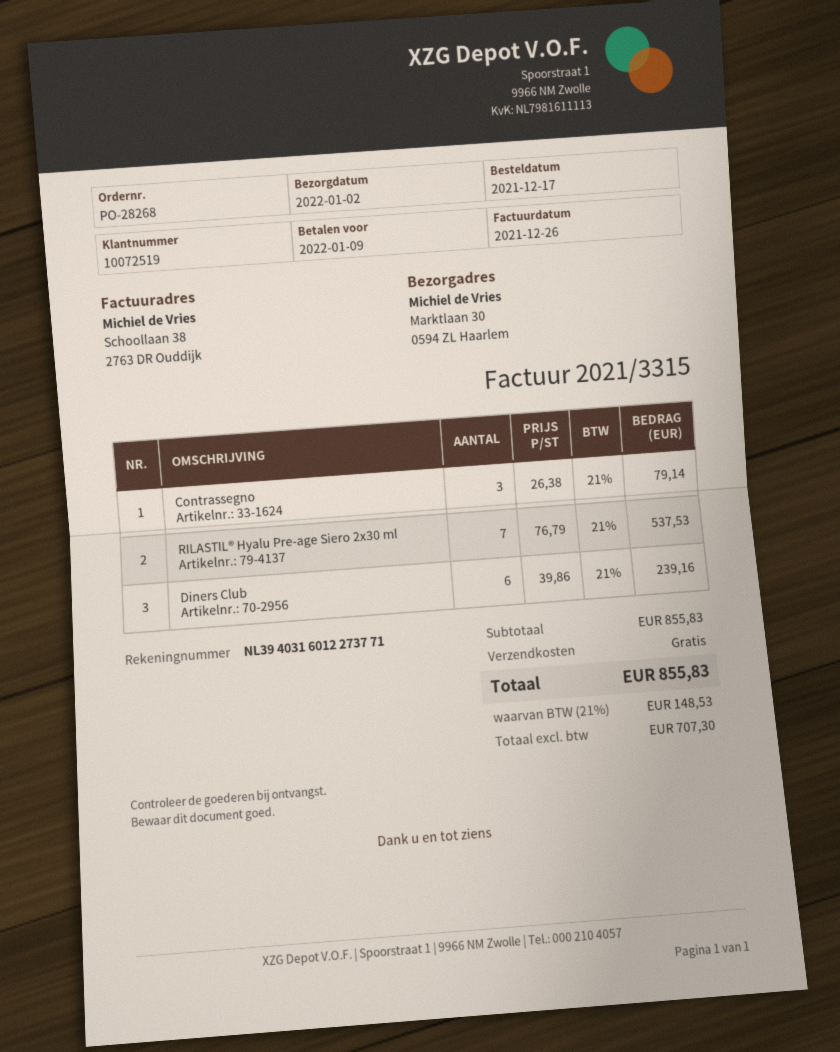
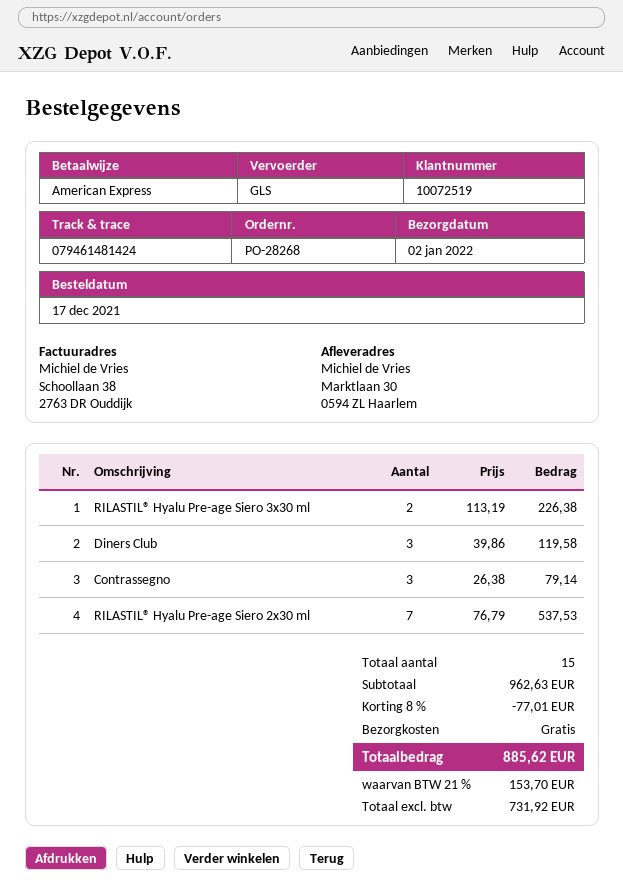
Diners Club: 6 x 39.86 = 239.16 -> 3 x 39.86 = 119.58
RILASTIL® Hyalu Pre-age Siero 3x30 ml: none -> 2 x 113.19 = 226.38
subtotal: 855.83 -> 962.63
discount: none -> 8% = 77.01
net: 707.30 -> 731.92
tax: 21% = 148.53 -> 21% = 153.70
total: 855.83 -> 885.62

